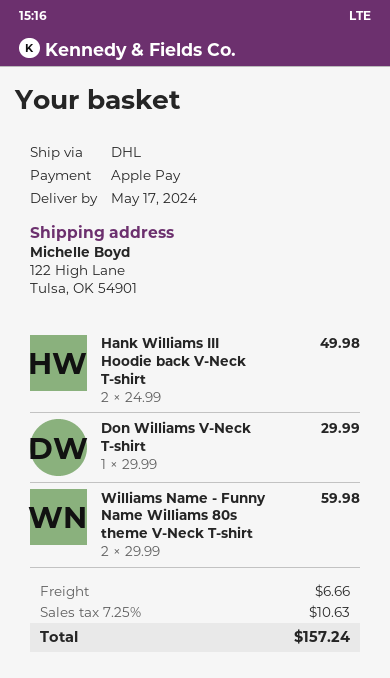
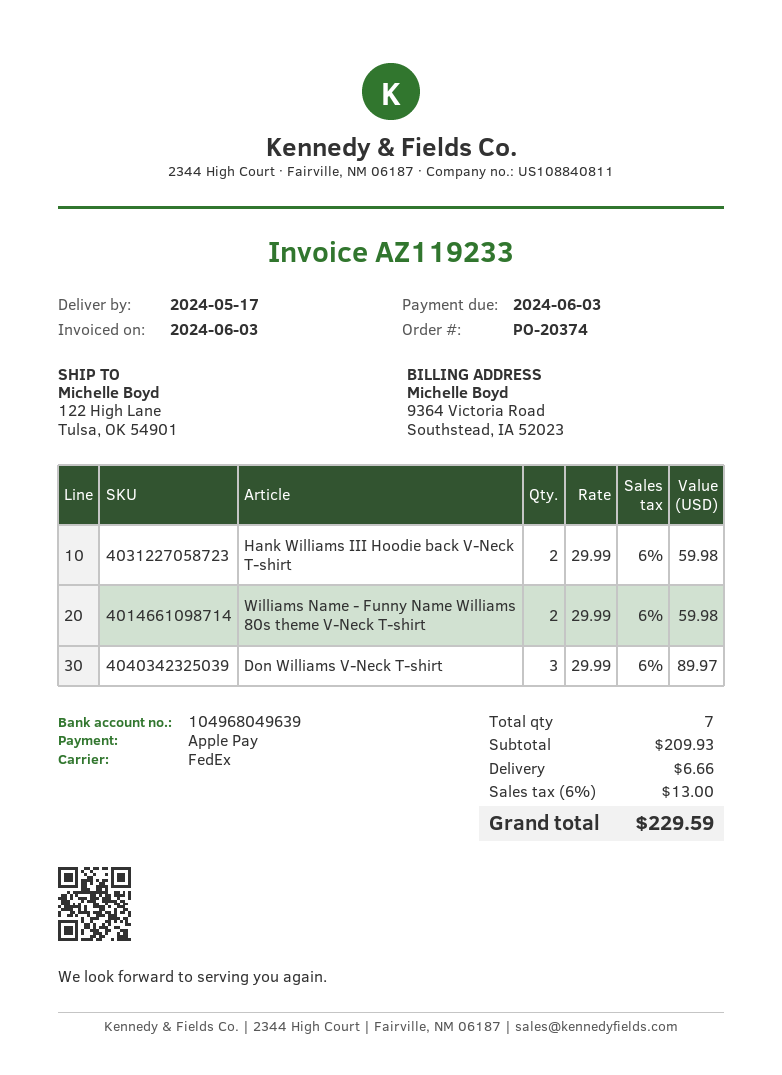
shipping method: DHL -> FedEx
Hank Williams III Hoodie back V-Neck T-shirt: 2 x 24.99 = 49.98 -> 2 x 29.99 = 59.98
Don Williams V-Neck T-shirt: 1 x 29.99 = 29.99 -> 3 x 29.99 = 89.97
tax: 7.25% = 10.63 -> 6% = 13.00
total: 157.24 -> 229.59

